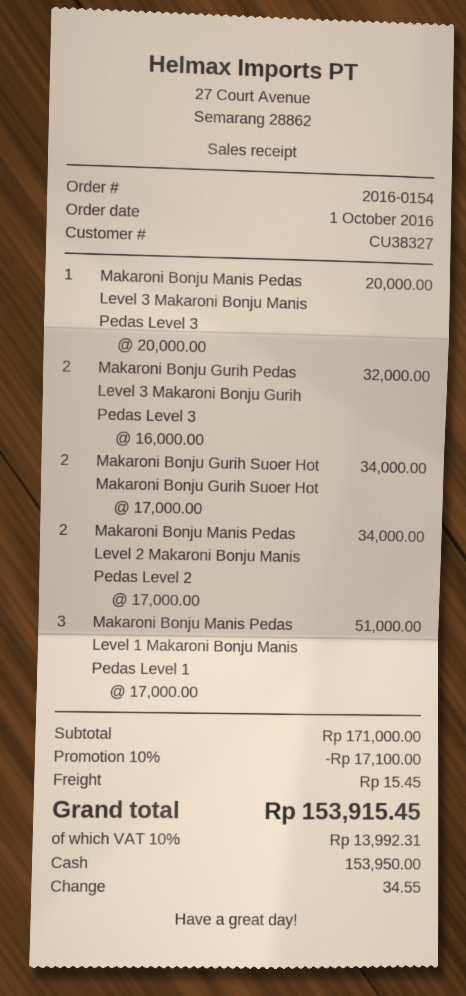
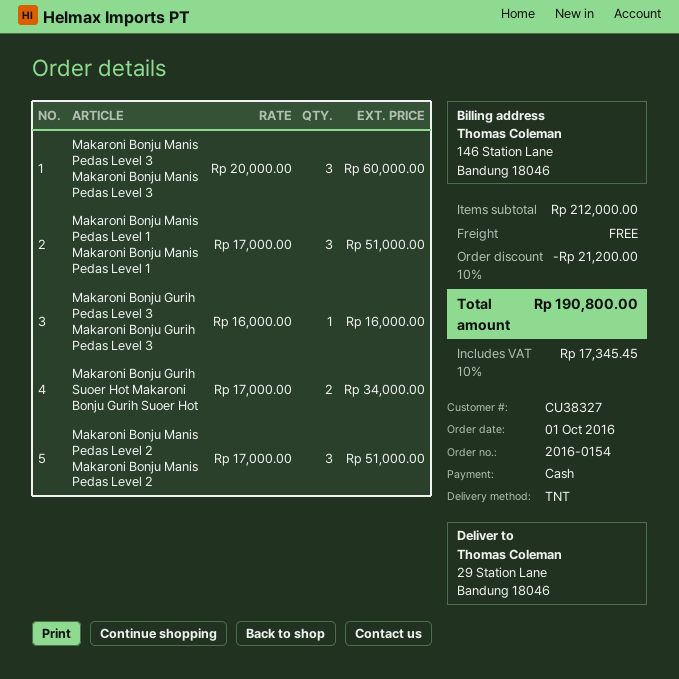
Makaroni Bonju Manis Pedas Level 3 Makaroni Bonju Manis Pedas Level 3: 1 x 20000.00 = 20000.00 -> 3 x 20000.00 = 60000.00
Makaroni Bonju Gurih Pedas Level 3 Makaroni Bonju Gurih Pedas Level 3: 2 x 16000.00 = 32000.00 -> 1 x 16000.00 = 16000.00
Makaroni Bonju Manis Pedas Level 2 Makaroni Bonju Manis Pedas Level 2: 2 x 17000.00 = 34000.00 -> 3 x 17000.00 = 51000.00
subtotal: 171000.00 -> 212000.00
discount: 10% = 17100.00 -> 10% = 21200.00
shipping: 15.45 -> 0.00
tax: 10% = 13992.31 -> 10% = 17345.45
total: 153915.45 -> 190800.00

